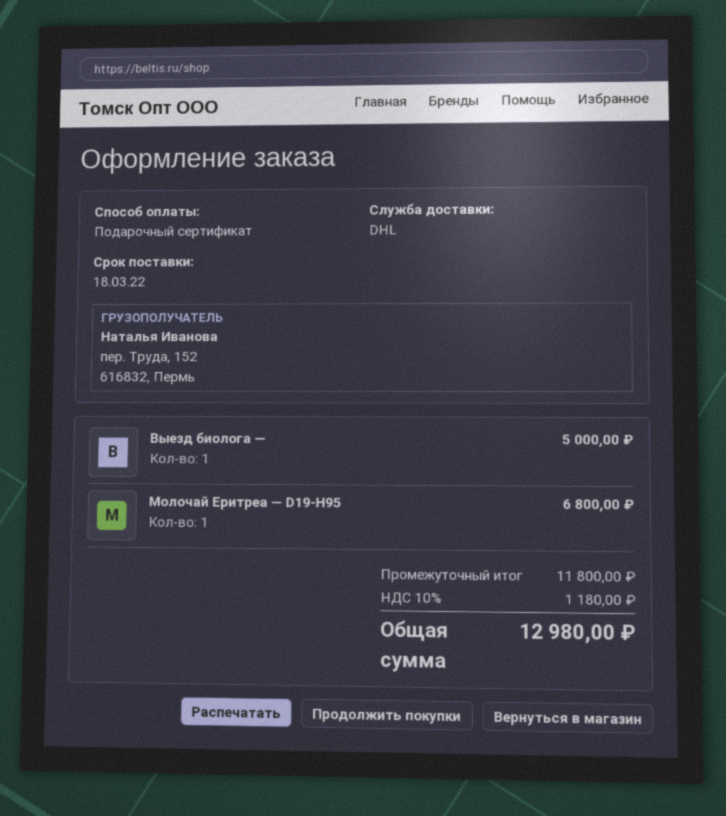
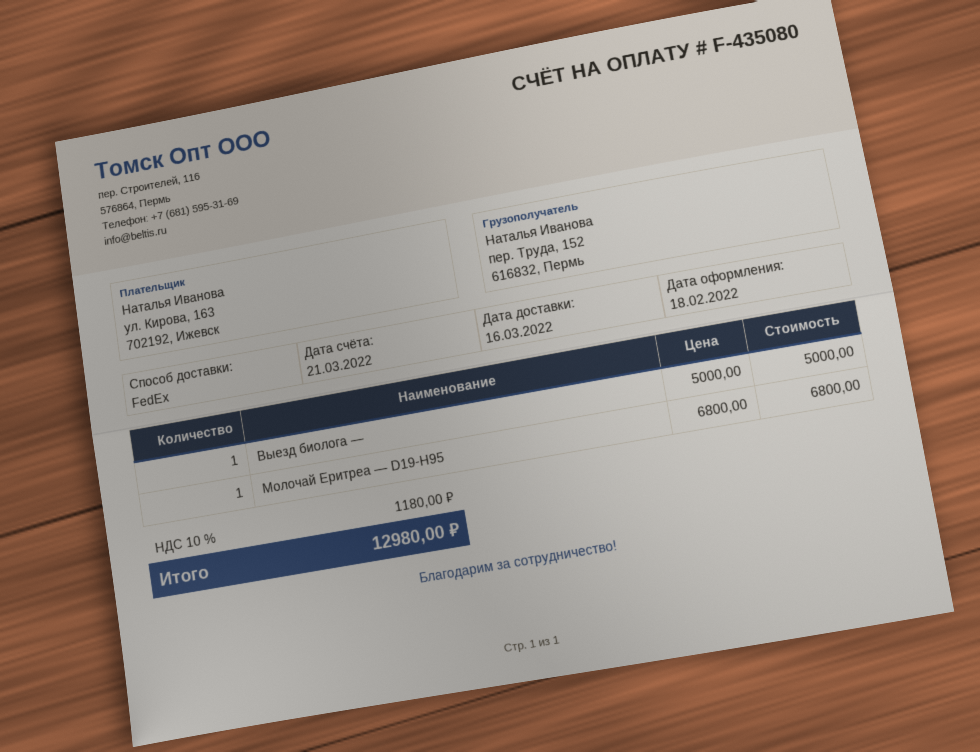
delivery date: 2022-03-18 -> 2022-03-16
shipping method: DHL -> FedEx

